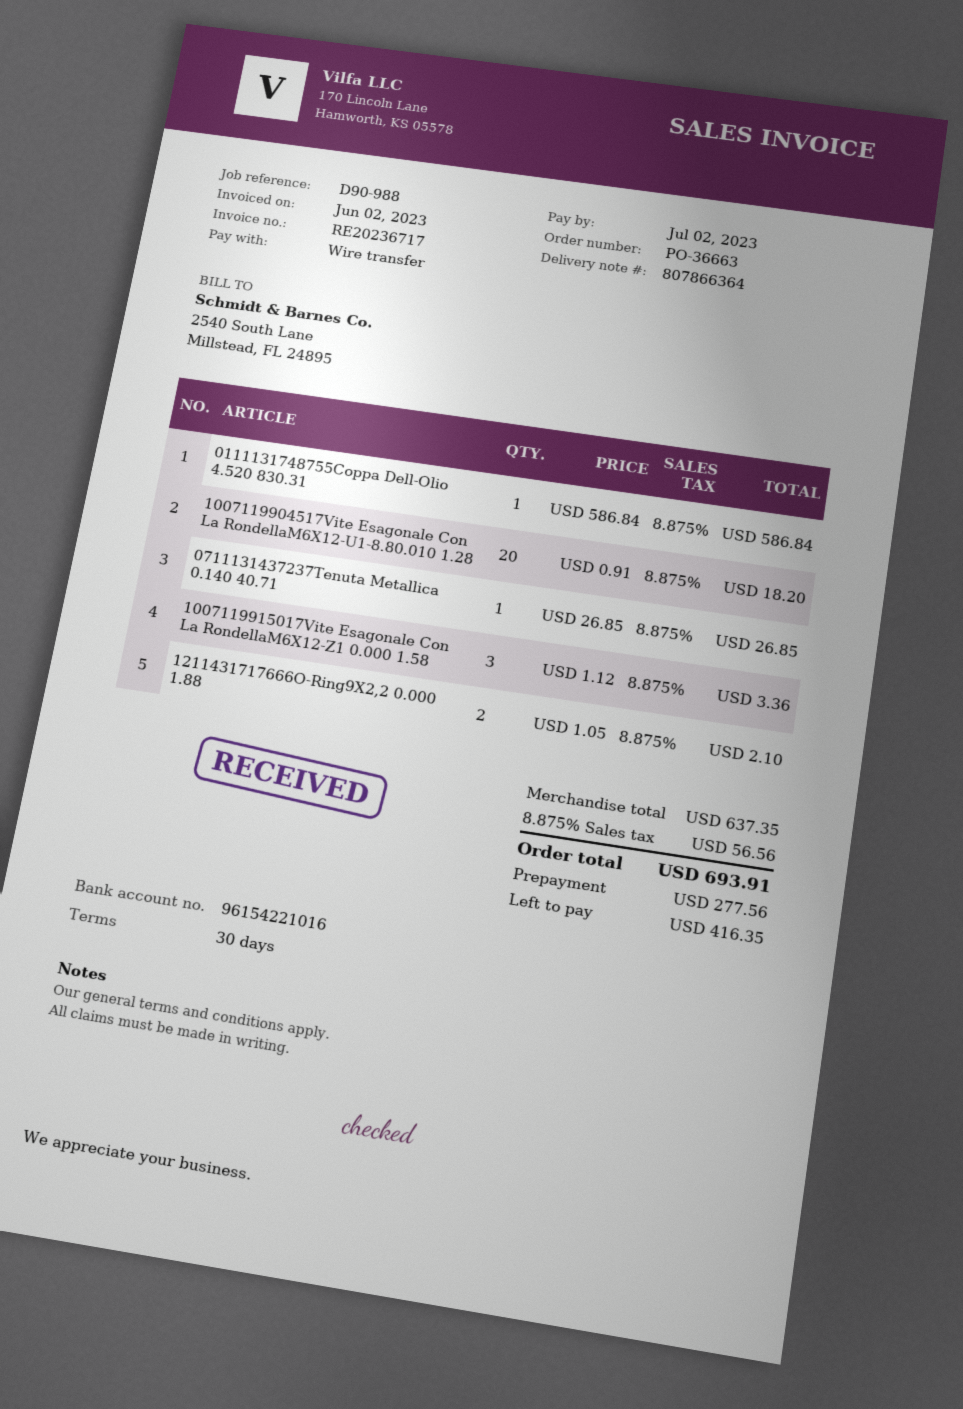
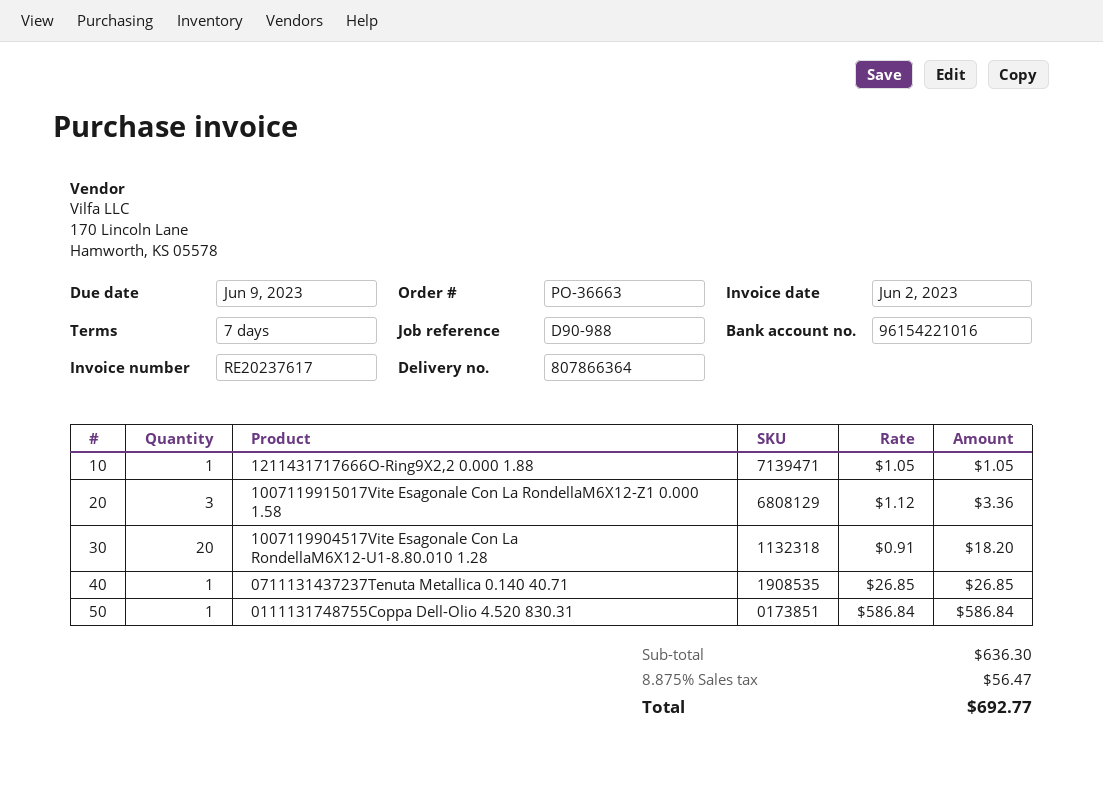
invoice number: RE20236717 -> RE20237617
payment terms: 30 days -> 7 days
due date: 2023-07-02 -> 2023-06-09
1211431717666O-Ring9X2,2 0.000 1.88: 2 x 1.05 = 2.10 -> 1 x 1.05 = 1.05
subtotal: 637.35 -> 636.30
tax: 8.875% = 56.56 -> 8.875% = 56.47
total: 693.91 -> 692.77

